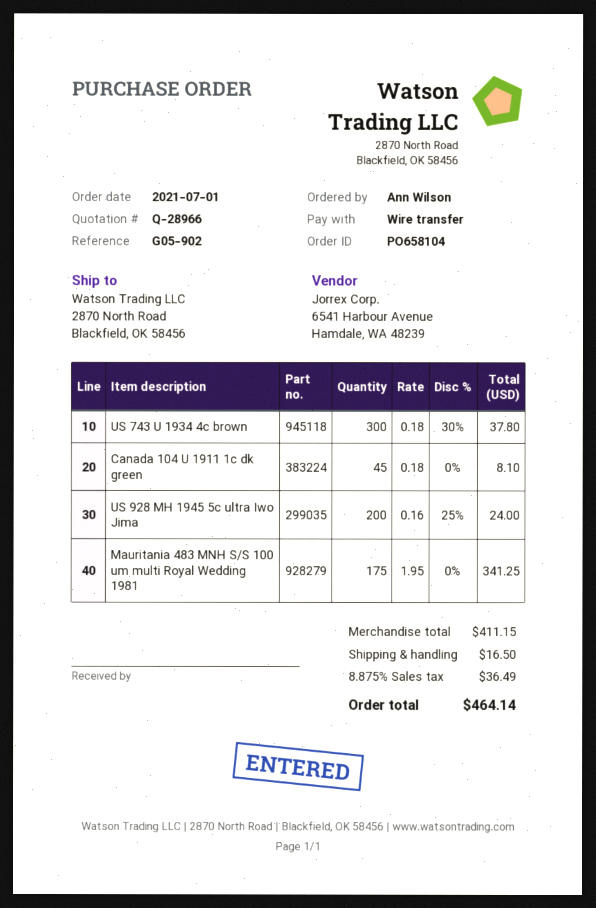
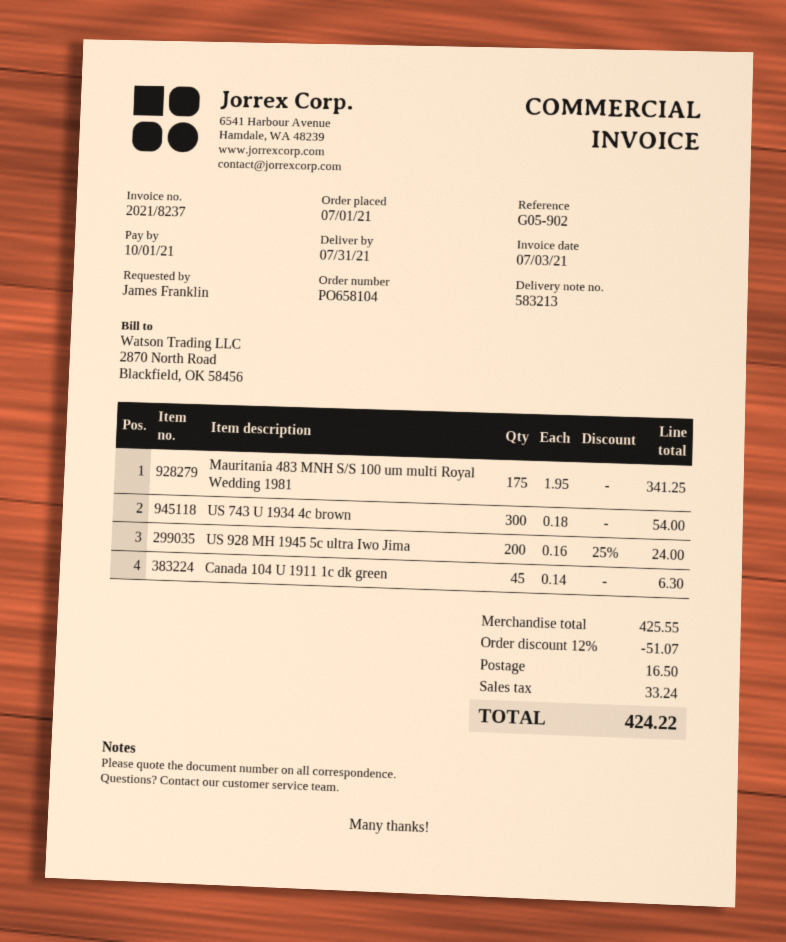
ordered by: Ann Wilson -> James Franklin
US 743 U 1934 4c brown: 300 x 0.18 - 30% = 37.80 -> 300 x 0.18 = 54.00
Canada 104 U 1911 1c dk green: 45 x 0.18 = 8.10 -> 45 x 0.14 = 6.30
subtotal: 411.15 -> 425.55
discount: none -> 12% = 51.07
tax: 36.49 -> 33.24
total: 464.14 -> 424.22

